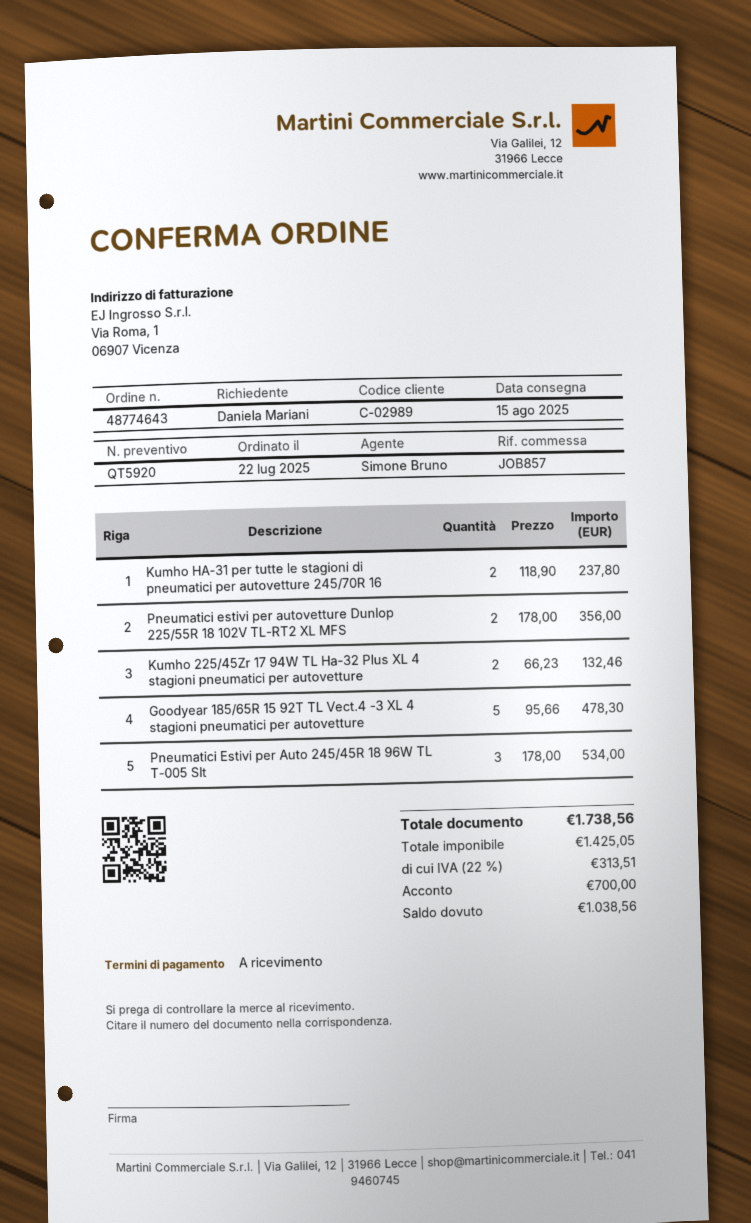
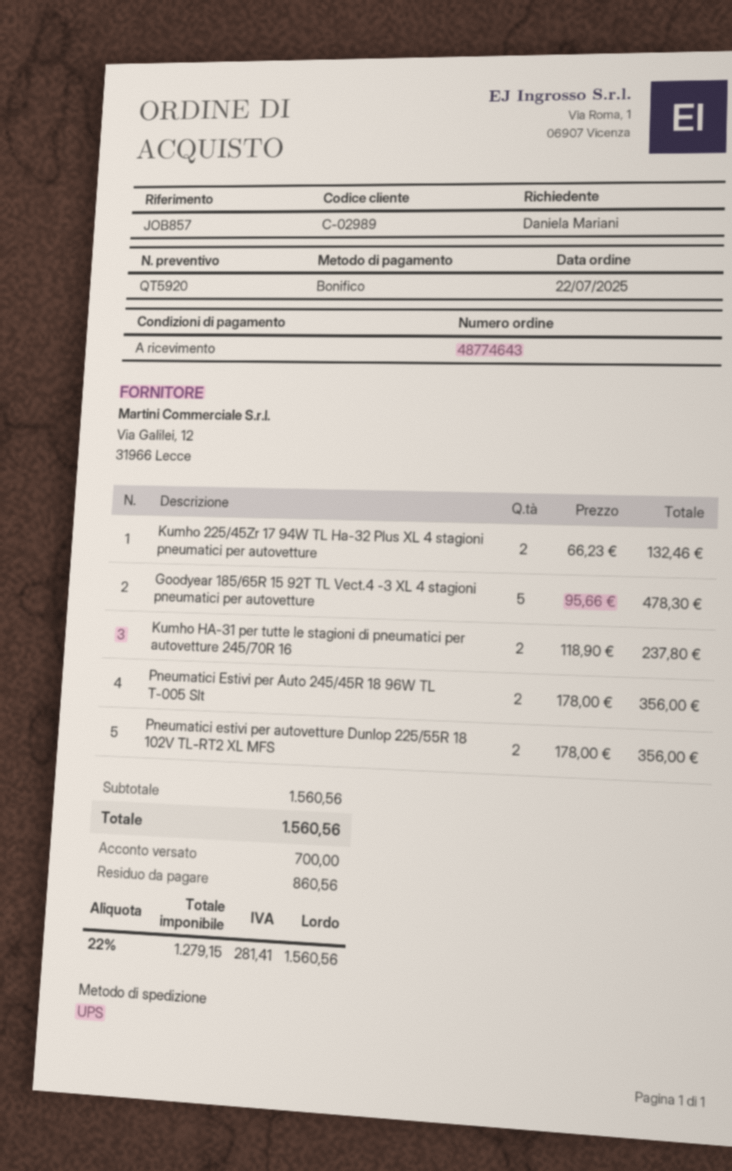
Pneumatici Estivi per Auto 245/45R 18 96W TL T-005 Slt: 3 x 178.00 = 534.00 -> 2 x 178.00 = 356.00
net: 1425.05 -> 1279.15
tax: 22% = 313.51 -> 22% = 281.41
total: 1738.56 -> 1560.56
balance: 1038.56 -> 860.56

